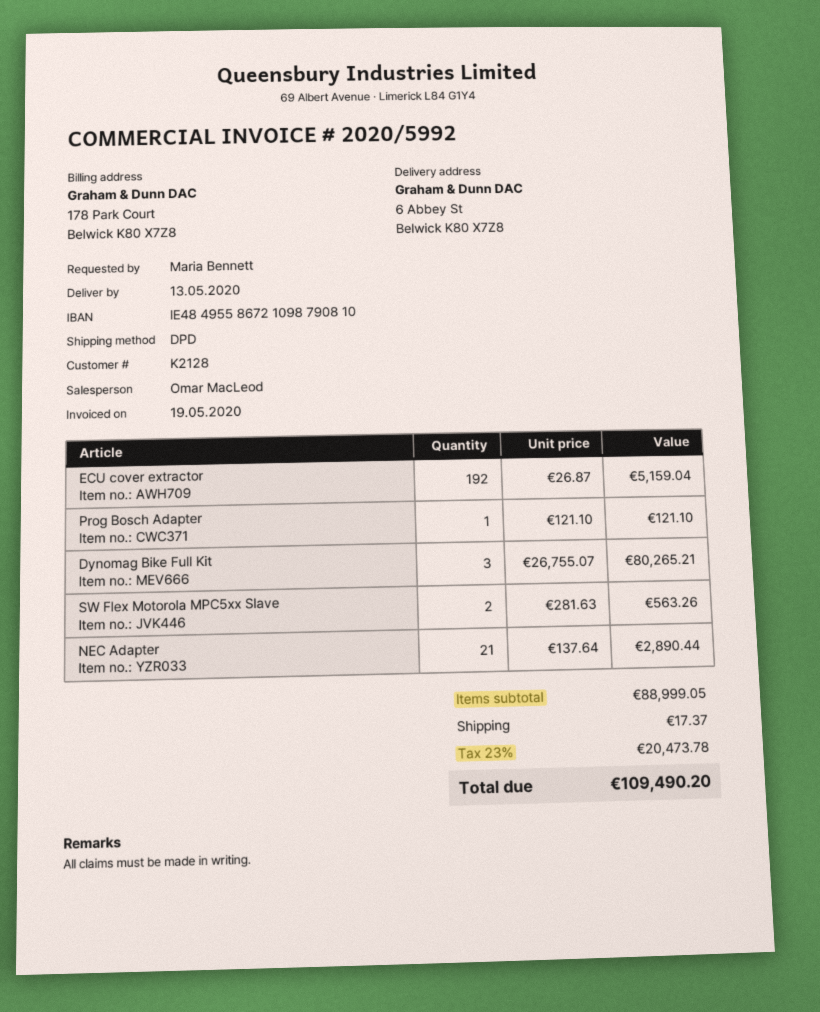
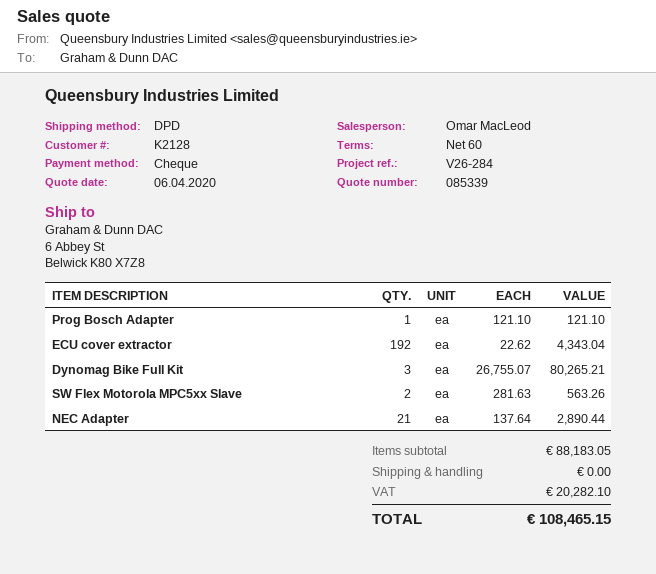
ECU cover extractor: 192 x 26.87 = 5159.04 -> 192 x 22.62 = 4343.04
subtotal: 88999.05 -> 88183.05
shipping: 17.37 -> 0.00
tax: 20473.78 -> 20282.10
total: 109490.20 -> 108465.15

